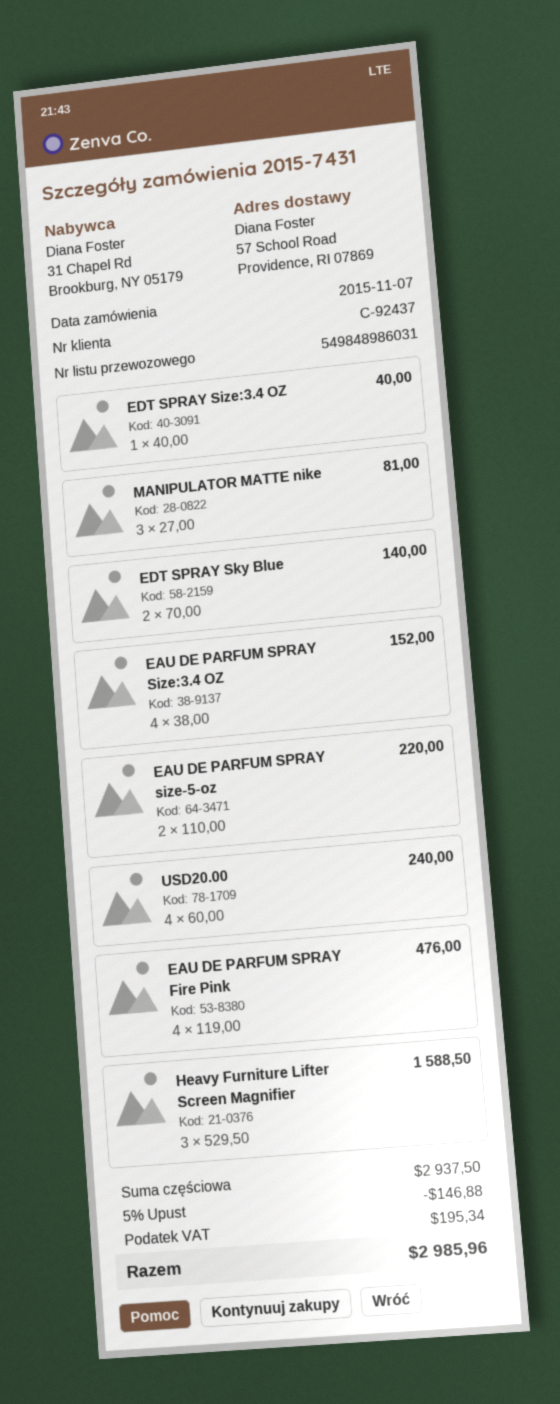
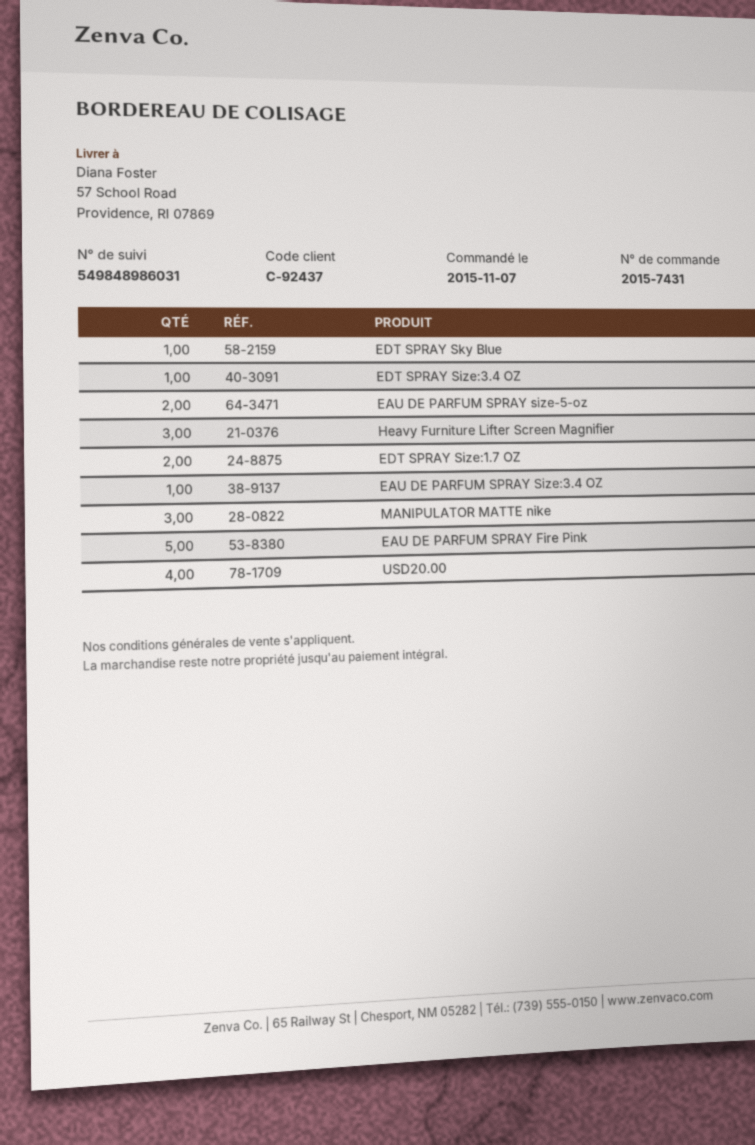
EDT SPRAY Sky Blue: 2 -> 1
EAU DE PARFUM SPRAY Size:3.4 OZ: 4 -> 1
EAU DE PARFUM SPRAY Fire Pink: 4 -> 5
EDT SPRAY Size:1.7 OZ: none -> 2

